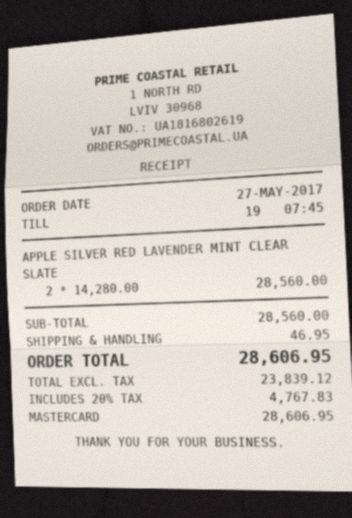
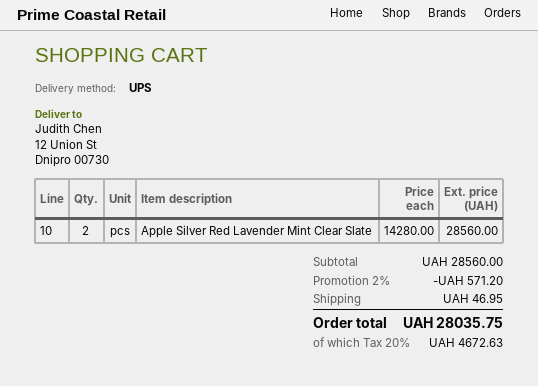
discount: none -> 2% = 571.20
tax: 20% = 4767.83 -> 20% = 4672.63
total: 28606.95 -> 28035.75

